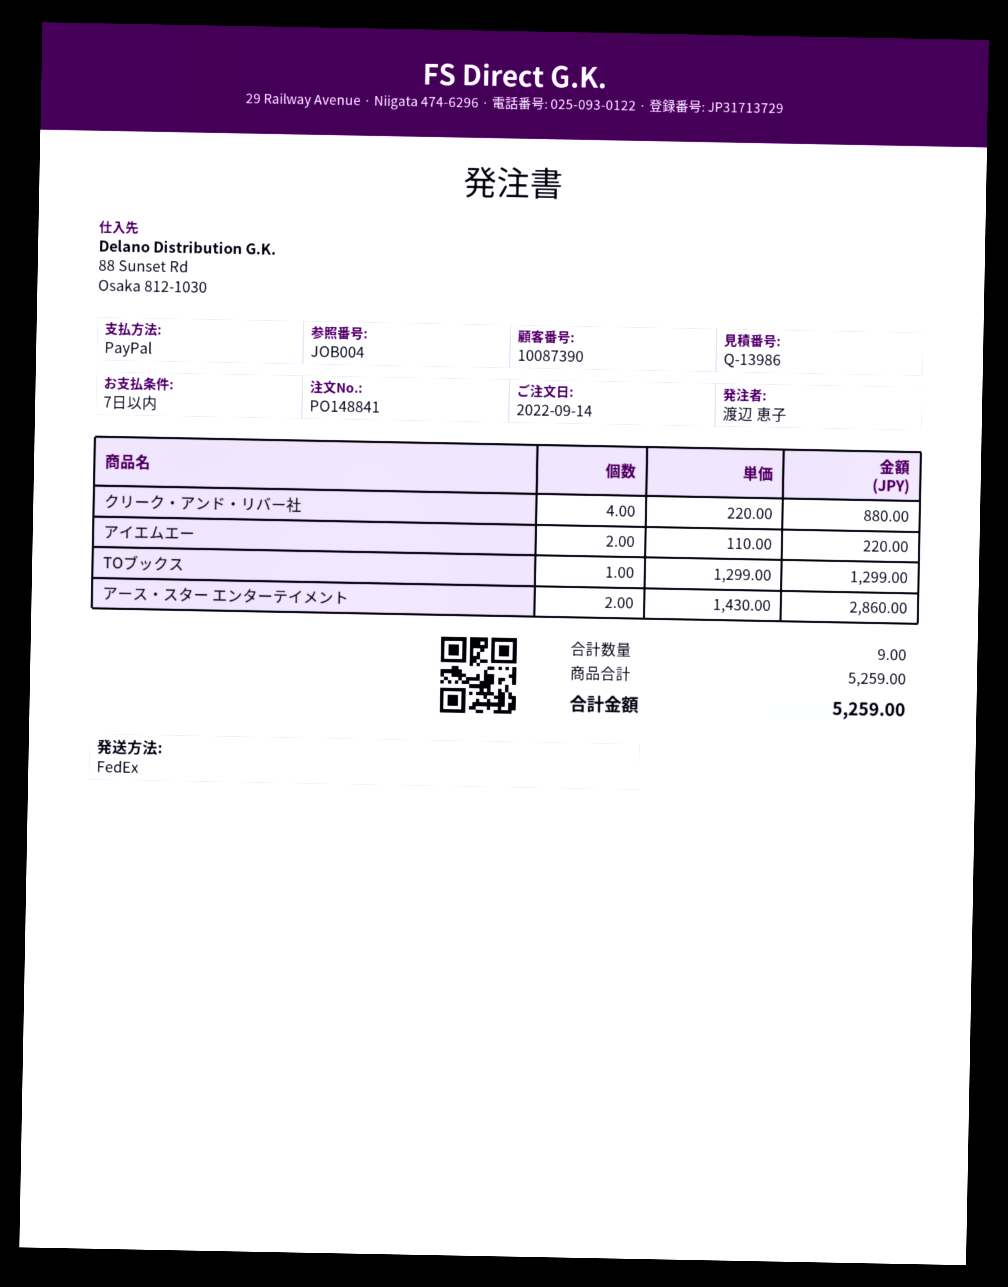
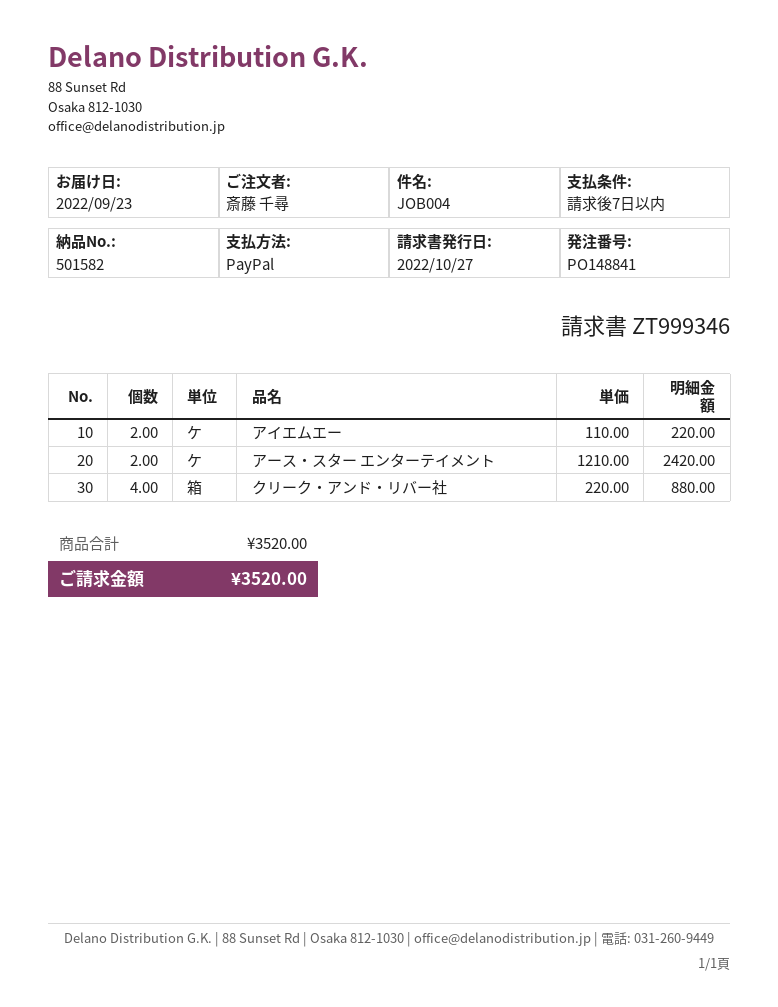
ordered by: 渡辺 恵子 -> 斎藤 千尋
TOブックス: 1 x 1299.00 = 1299.00 -> none
アース・スター エンターテイメント: 2 x 1430.00 = 2860.00 -> 2 x 1210.00 = 2420.00
subtotal: 5259.00 -> 3520.00
total: 5259.00 -> 3520.00

